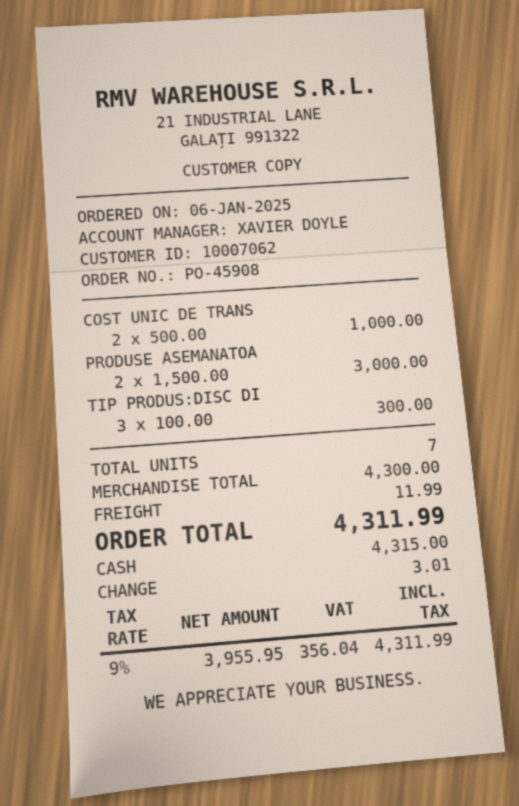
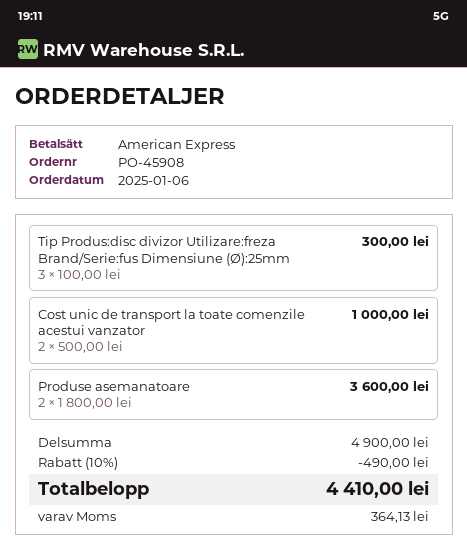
payment method: cash -> American Express
PRODUSE ASEMANATOA: 2 x 1500.00 = 3000.00 -> 2 x 1800.00 = 3600.00
subtotal: 4300.00 -> 4900.00
discount: none -> 10% = 490.00
shipping: 11.99 -> none
tax: 356.04 -> 364.13
total: 4311.99 -> 4410.00

